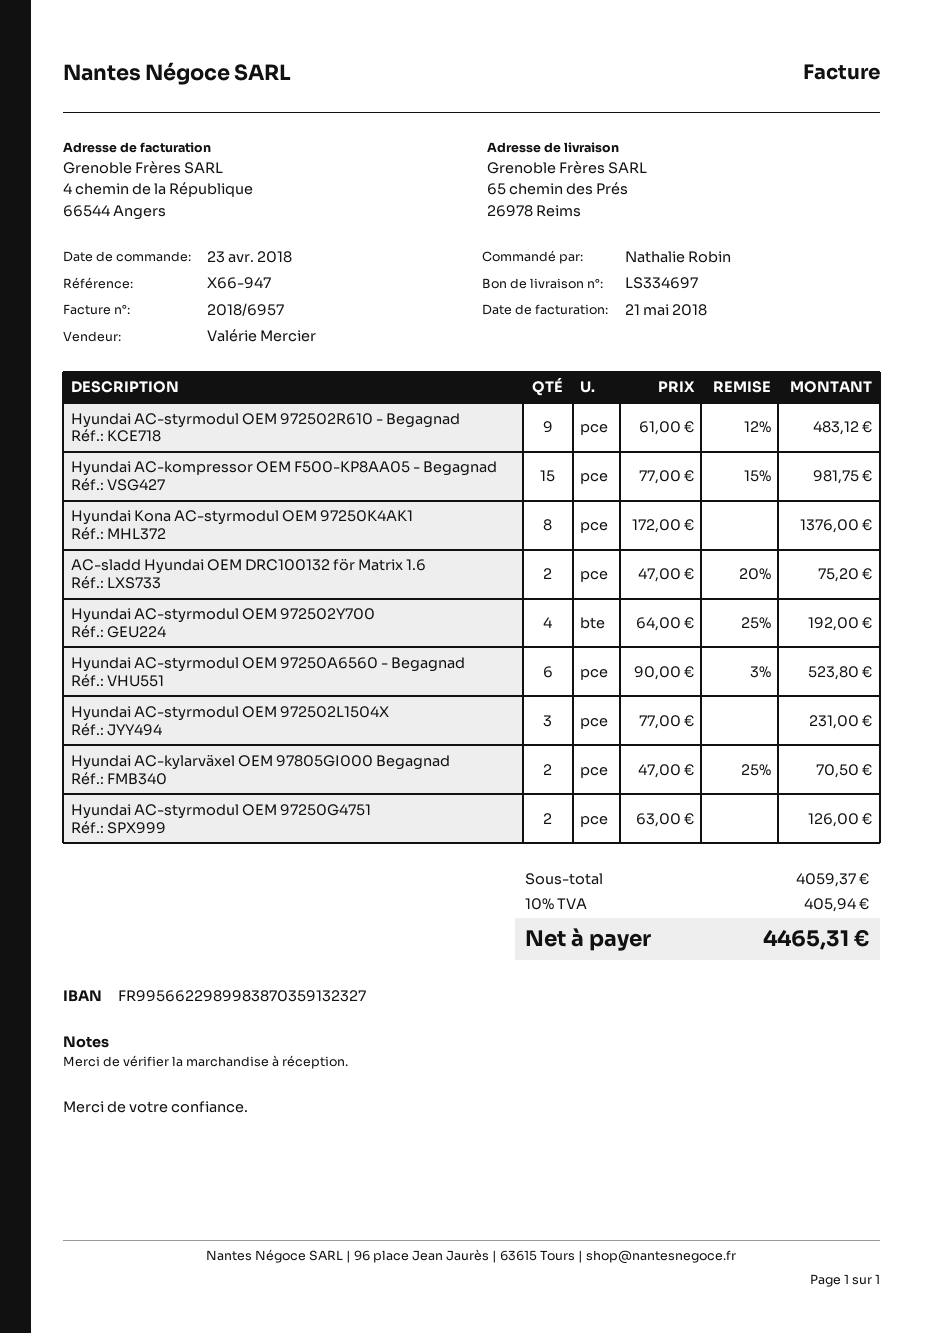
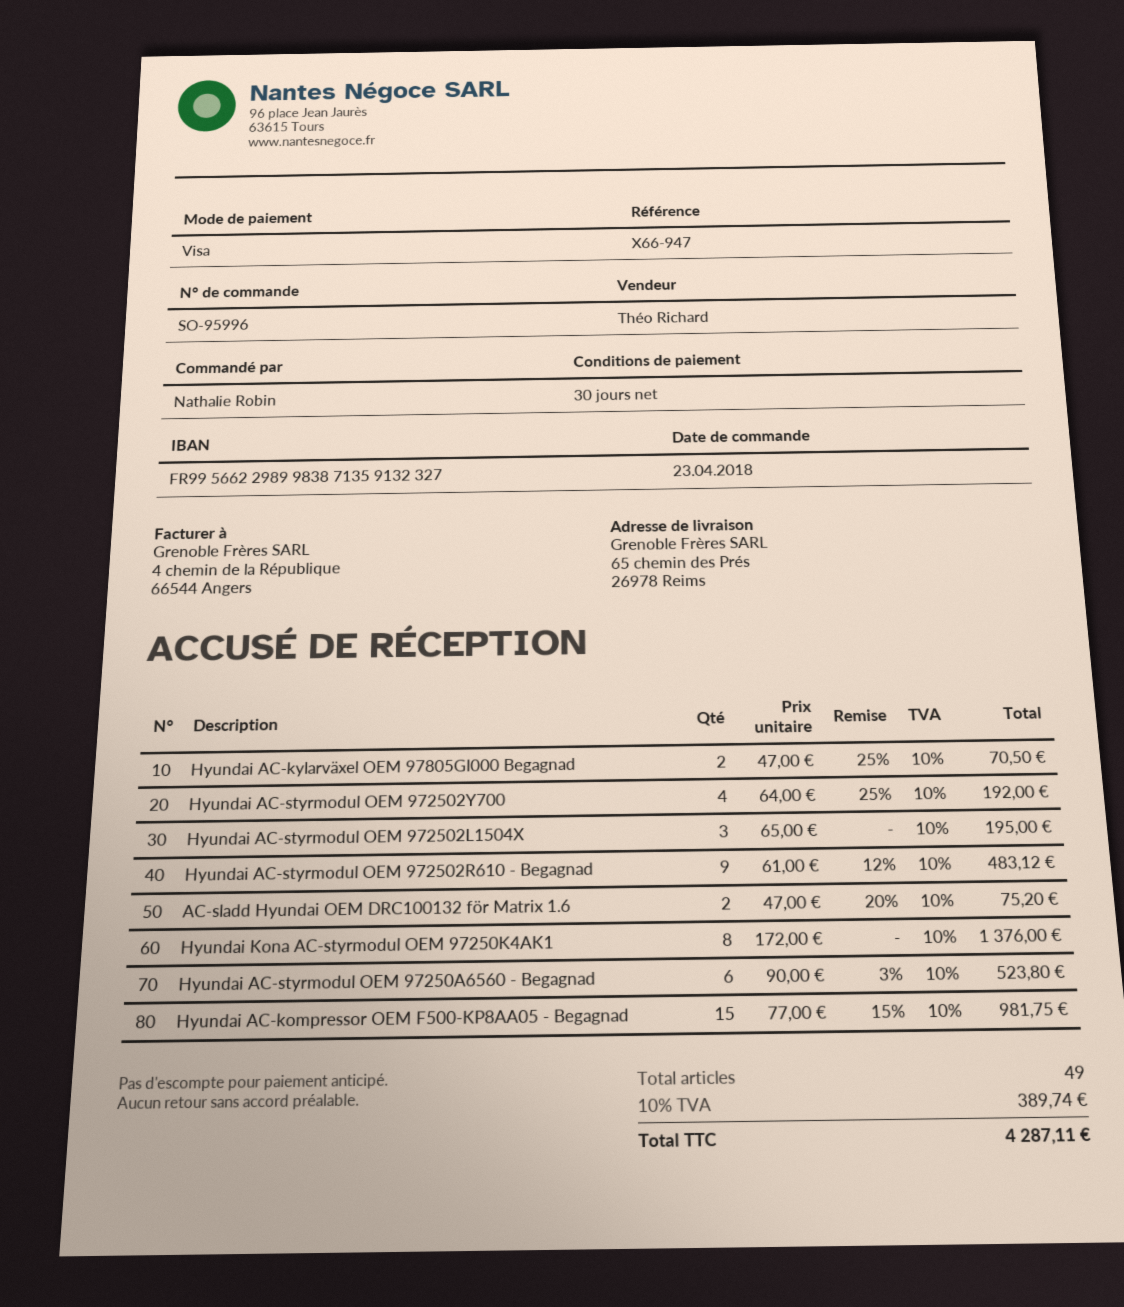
sales rep: Valérie Mercier -> Théo Richard
bank account: FR9956622989983870359132327 -> FR9956622989983871359132327
Hyundai AC-styrmodul OEM 972502L1504X: 3 x 77.00 = 231.00 -> 3 x 65.00 = 195.00
Hyundai AC-styrmodul OEM 97250G4751: 2 x 63.00 = 126.00 -> none
tax: 10% = 405.94 -> 10% = 389.74
total: 4465.31 -> 4287.11

